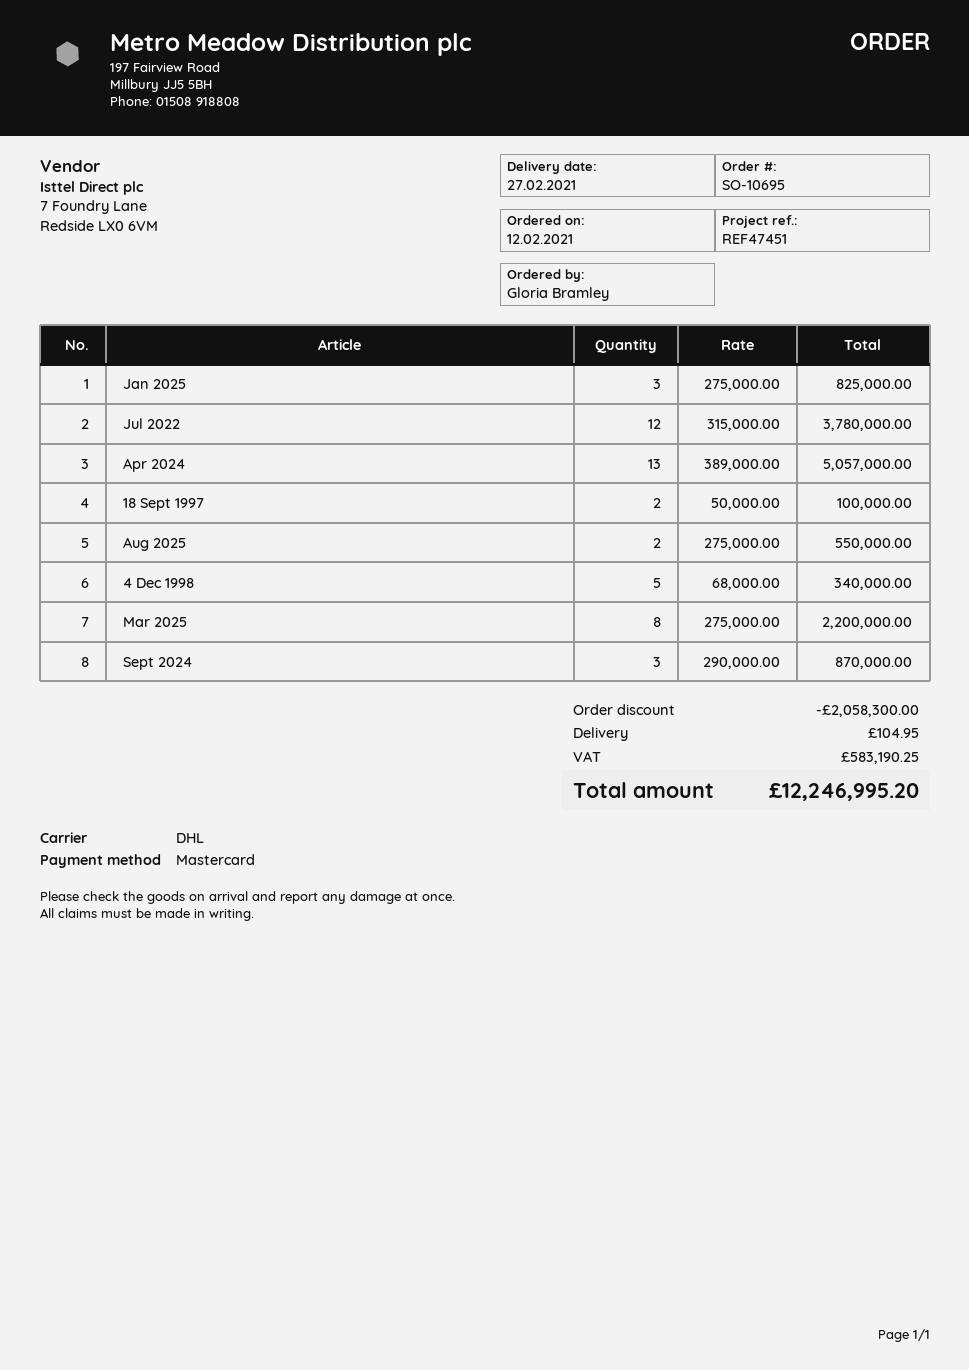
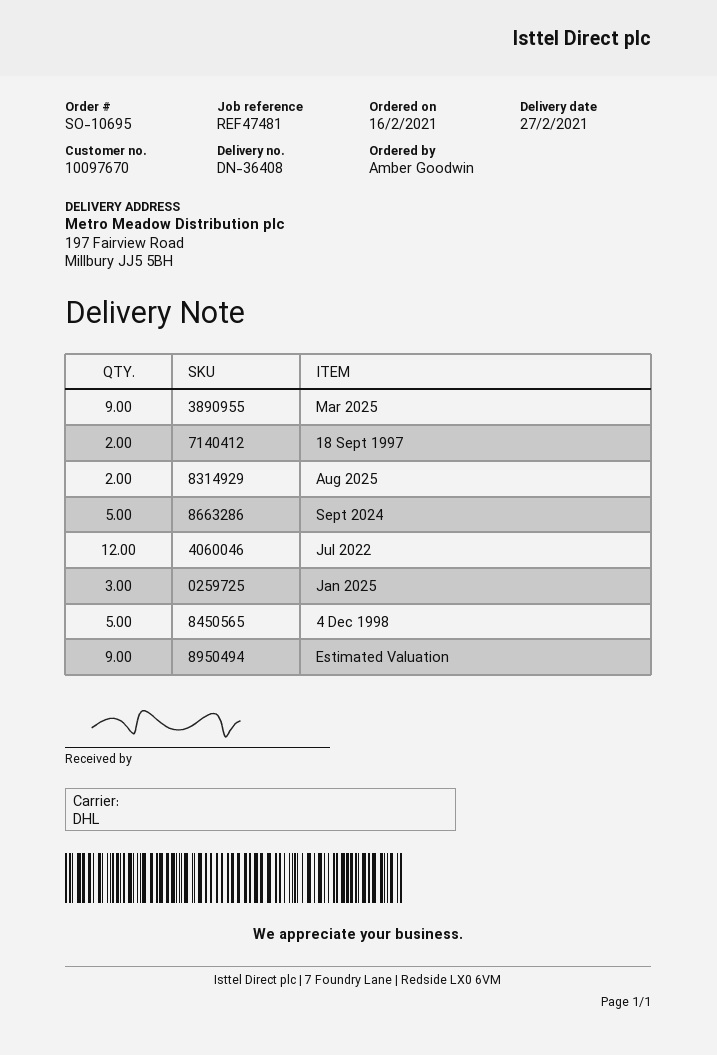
order date: 2021-02-12 -> 2021-02-16
reference: REF47451 -> REF47481
ordered by: Gloria Bramley -> Amber Goodwin
Apr 2024: 13 -> none
Mar 2025: 8 -> 9
Sept 2024: 3 -> 5
Estimated Valuation: none -> 9

